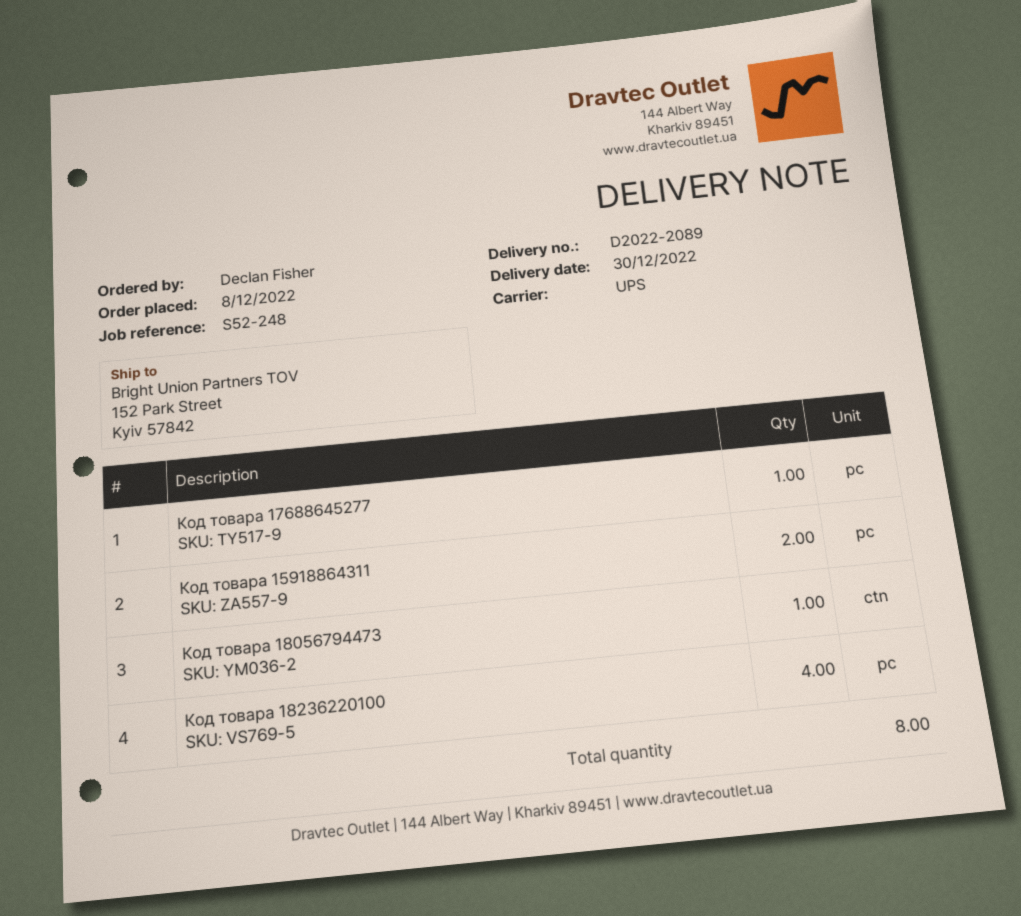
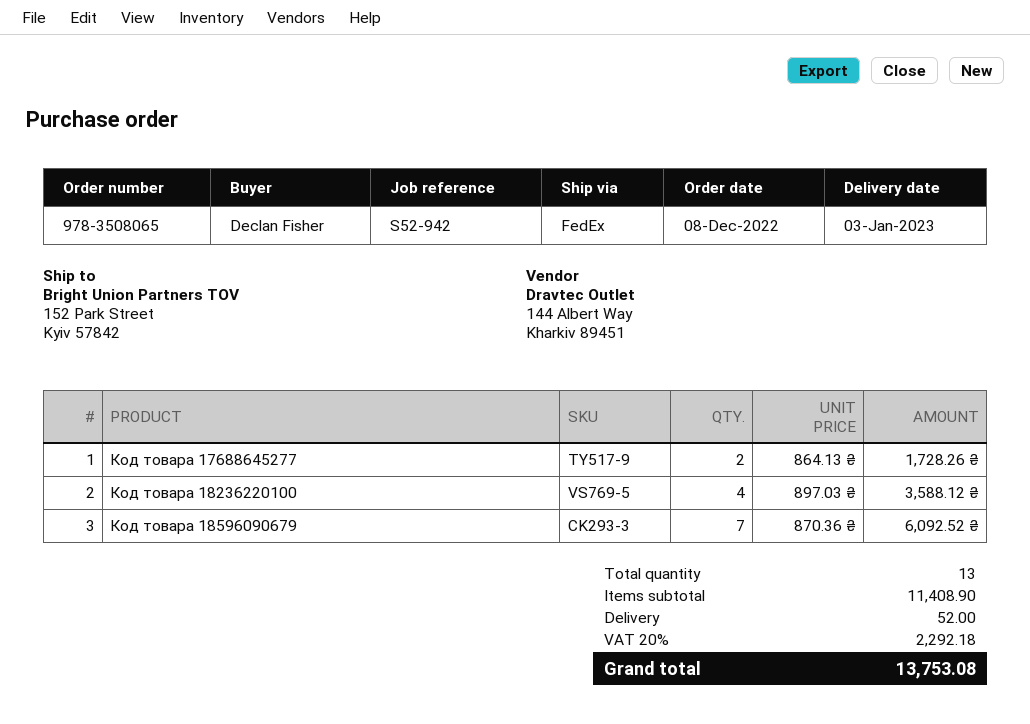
delivery date: 2022-12-30 -> 2023-01-03
reference: S52-248 -> S52-942
shipping method: UPS -> FedEx
Код товара 17688645277: 1 -> 2
Код товара 15918864311: 2 -> none
Код товара 18056794473: 1 -> none
Код товара 18596090679: none -> 7
total quantity: 8 -> 13

